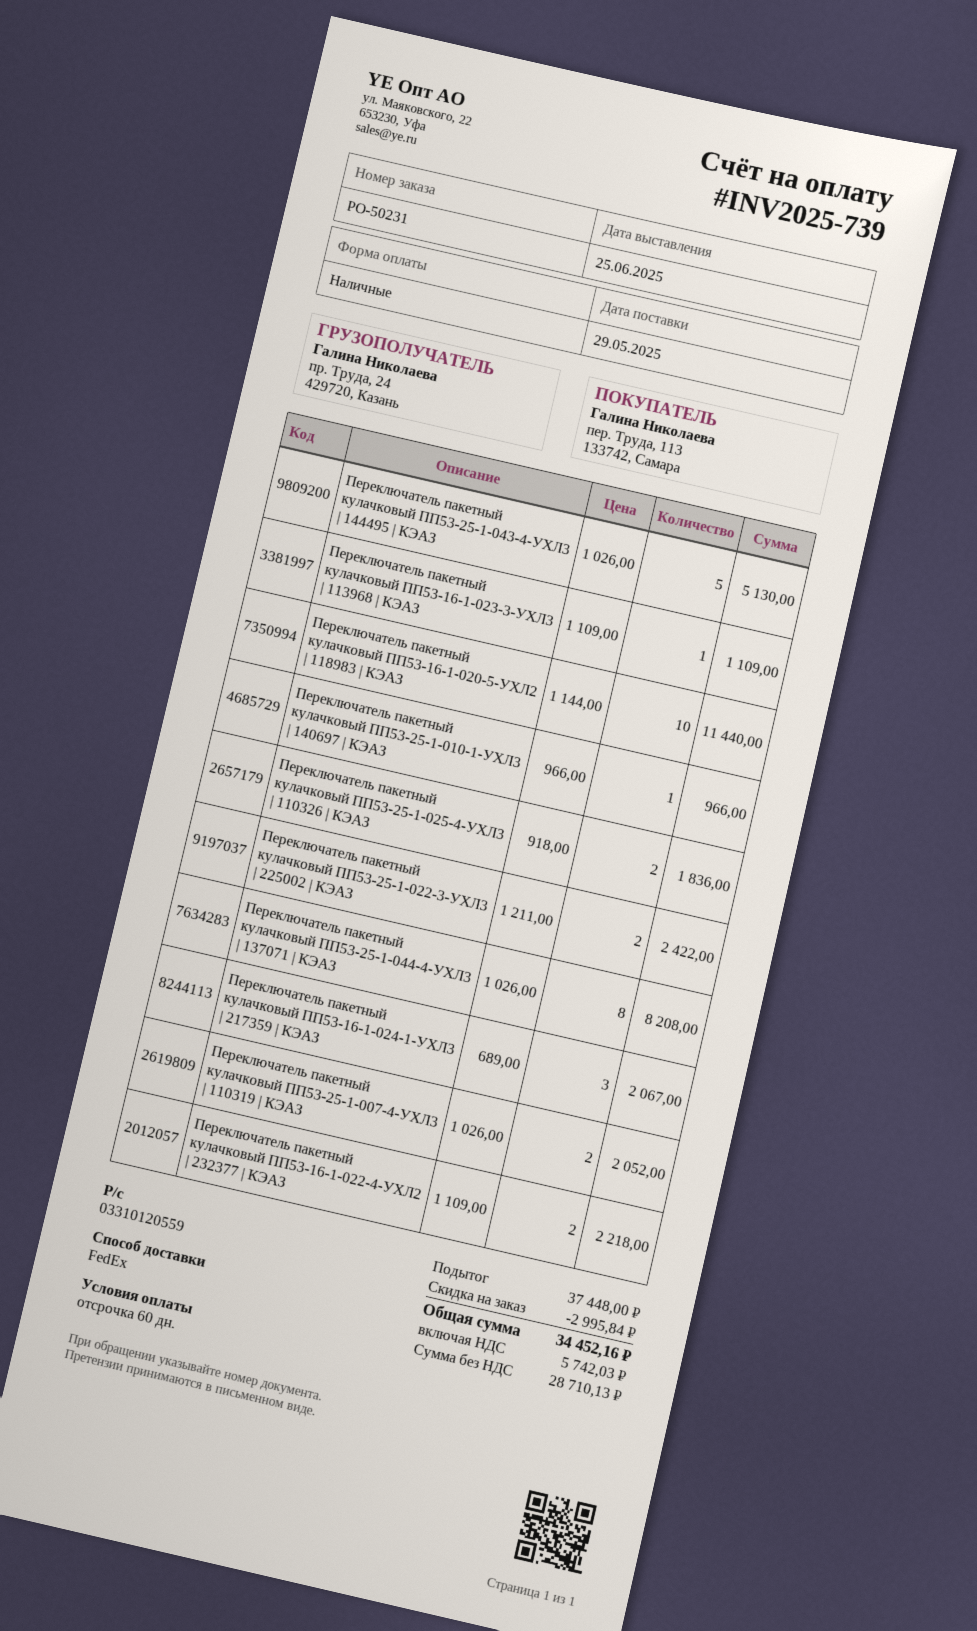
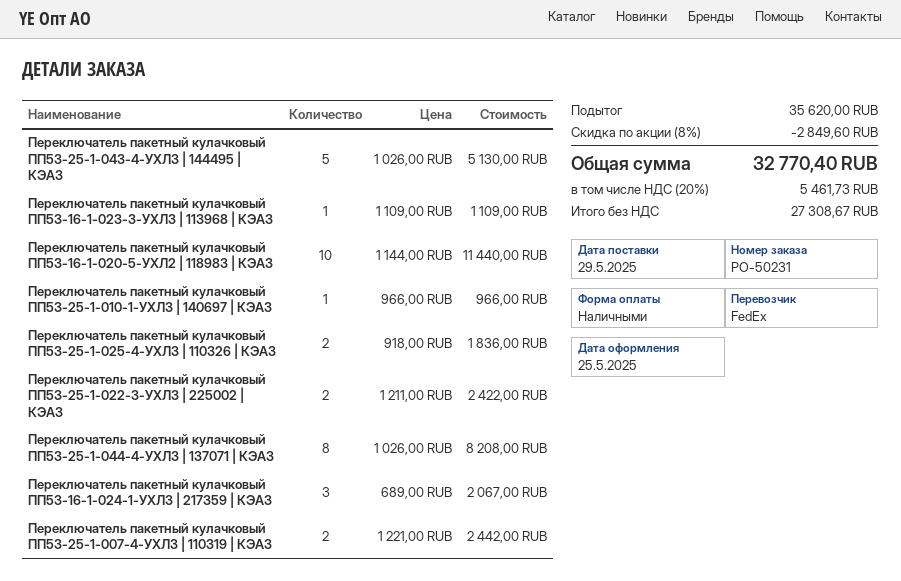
Переключатель пакетный кулачковый ПП53-25-1-007-4-УХЛ3 | 110319 | КЭАЗ: 2 x 1026.00 = 2052.00 -> 2 x 1221.00 = 2442.00
Переключатель пакетный кулачковый ПП53-16-1-022-4-УХЛ2 | 232377 | КЭАЗ: 2 x 1109.00 = 2218.00 -> none
subtotal: 37448.00 -> 35620.00
discount: 2995.84 -> 2849.60
net: 28710.13 -> 27308.67
tax: 5742.03 -> 5461.73
total: 34452.16 -> 32770.40

